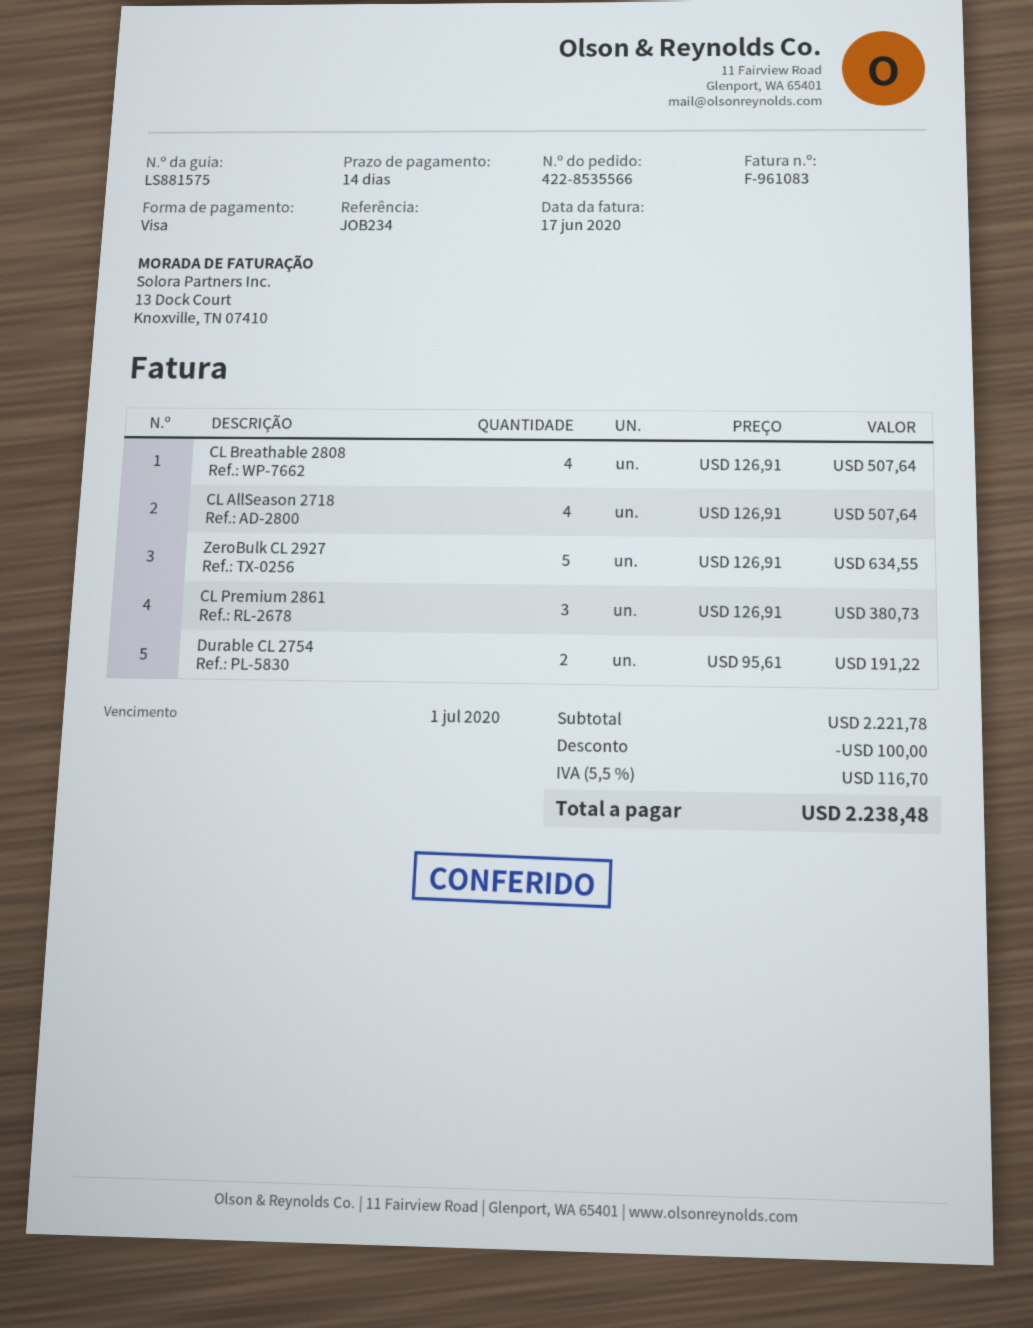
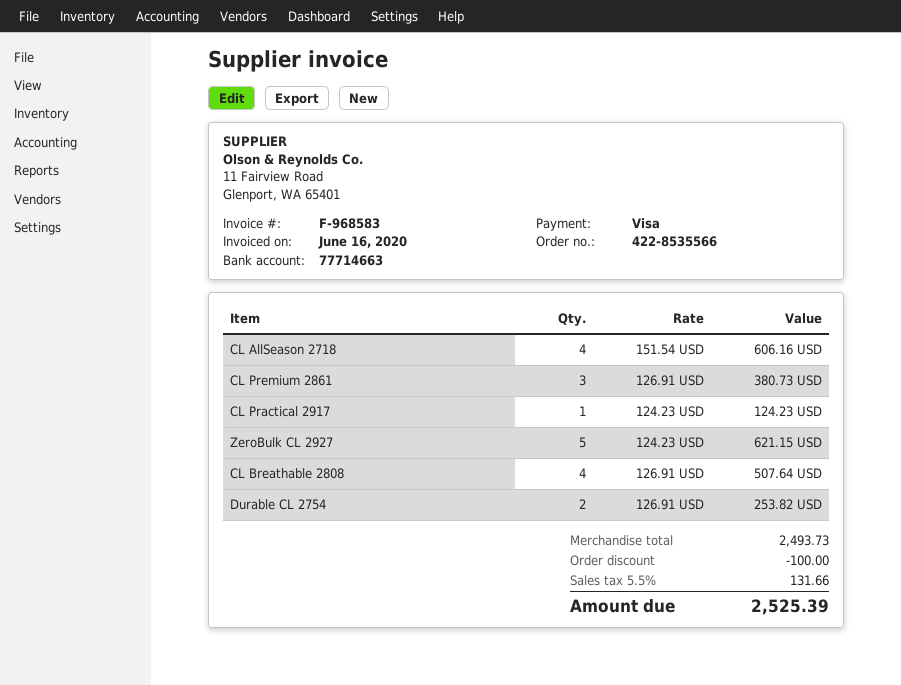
invoice number: F-961083 -> F-968583
invoice date: 2020-06-17 -> 2020-06-16
CL AllSeason 2718: 4 x 126.91 = 507.64 -> 4 x 151.54 = 606.16
ZeroBulk CL 2927: 5 x 126.91 = 634.55 -> 5 x 124.23 = 621.15
Durable CL 2754: 2 x 95.61 = 191.22 -> 2 x 126.91 = 253.82
CL Practical 2917: none -> 1 x 124.23 = 124.23
subtotal: 2221.78 -> 2493.73
tax: 5.5% = 116.70 -> 5.5% = 131.66
total: 2238.48 -> 2525.39

